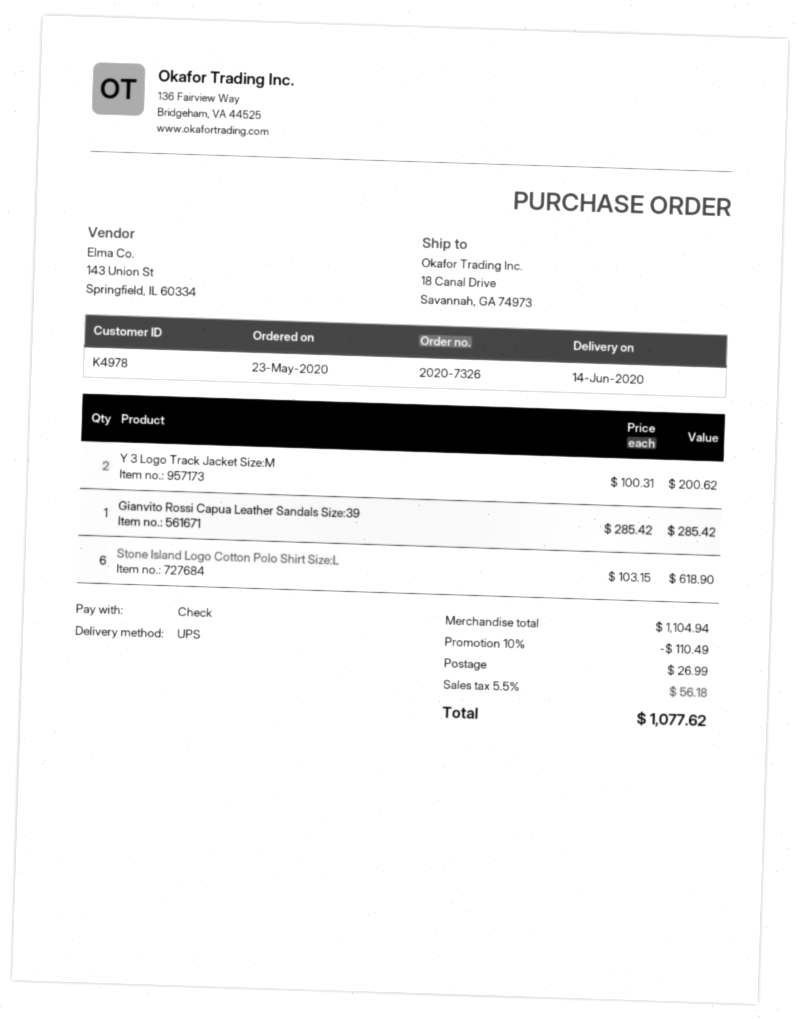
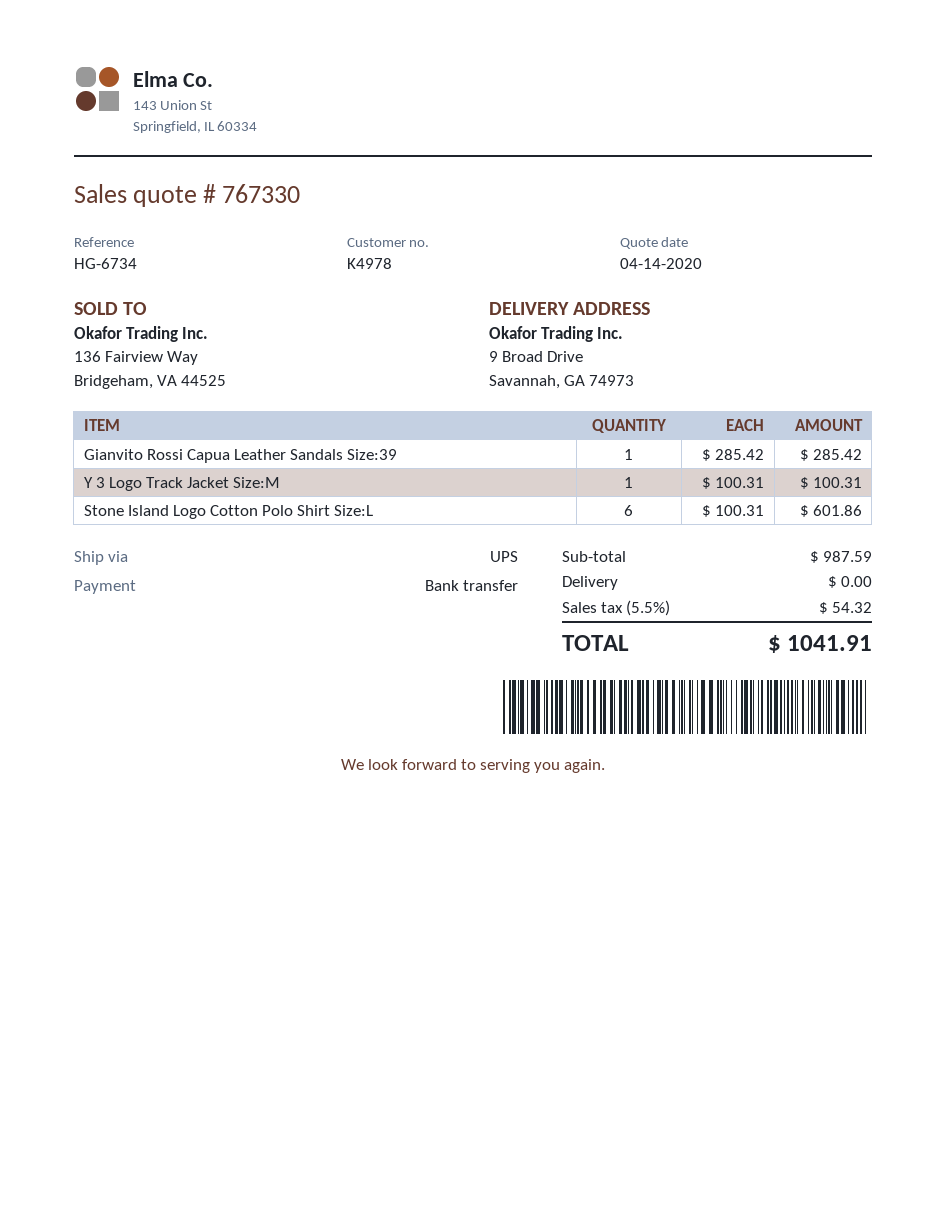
payment method: cheque -> bank transfer
ship to: 18 Canal Drive, Savannah, GA 74973 -> 9 Broad Drive, Savannah, GA 74973
Y 3 Logo Track Jacket Size:M: 2 x 100.31 = 200.62 -> 1 x 100.31 = 100.31
Stone Island Logo Cotton Polo Shirt Size:L: 6 x 103.15 = 618.90 -> 6 x 100.31 = 601.86
subtotal: 1104.94 -> 987.59
discount: 10% = 110.49 -> none
shipping: 26.99 -> 0.00
tax: 5.5% = 56.18 -> 5.5% = 54.32
total: 1077.62 -> 1041.91

